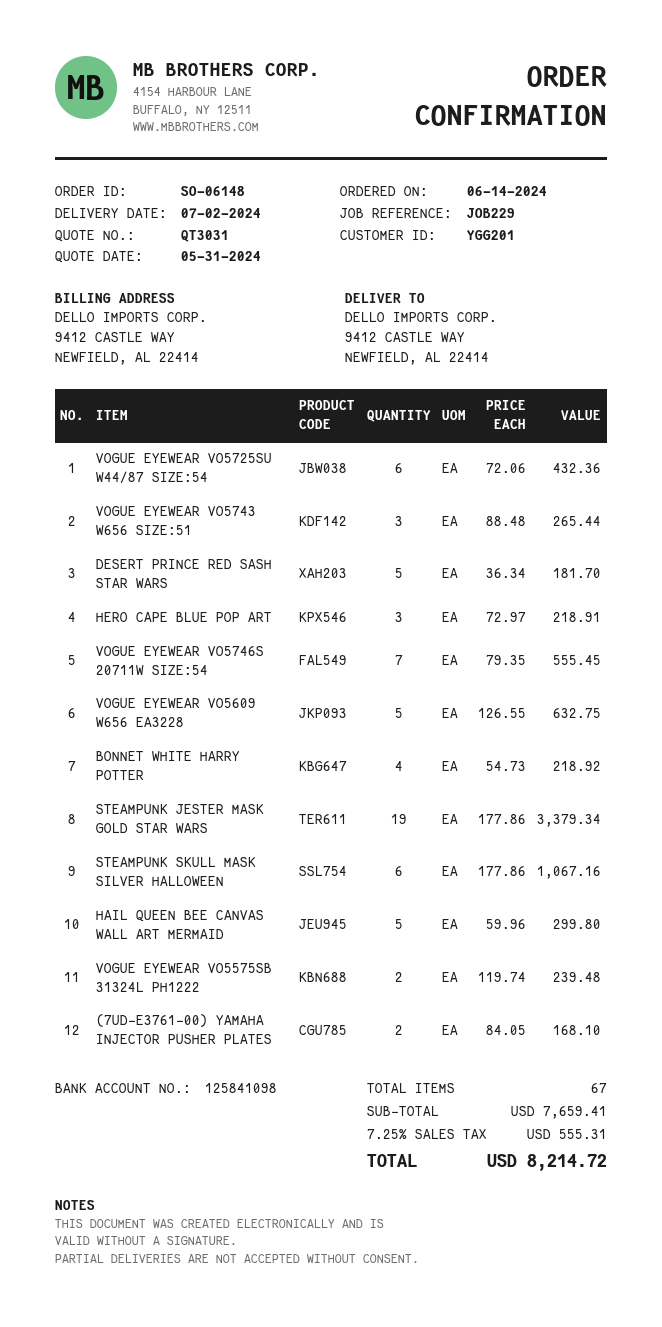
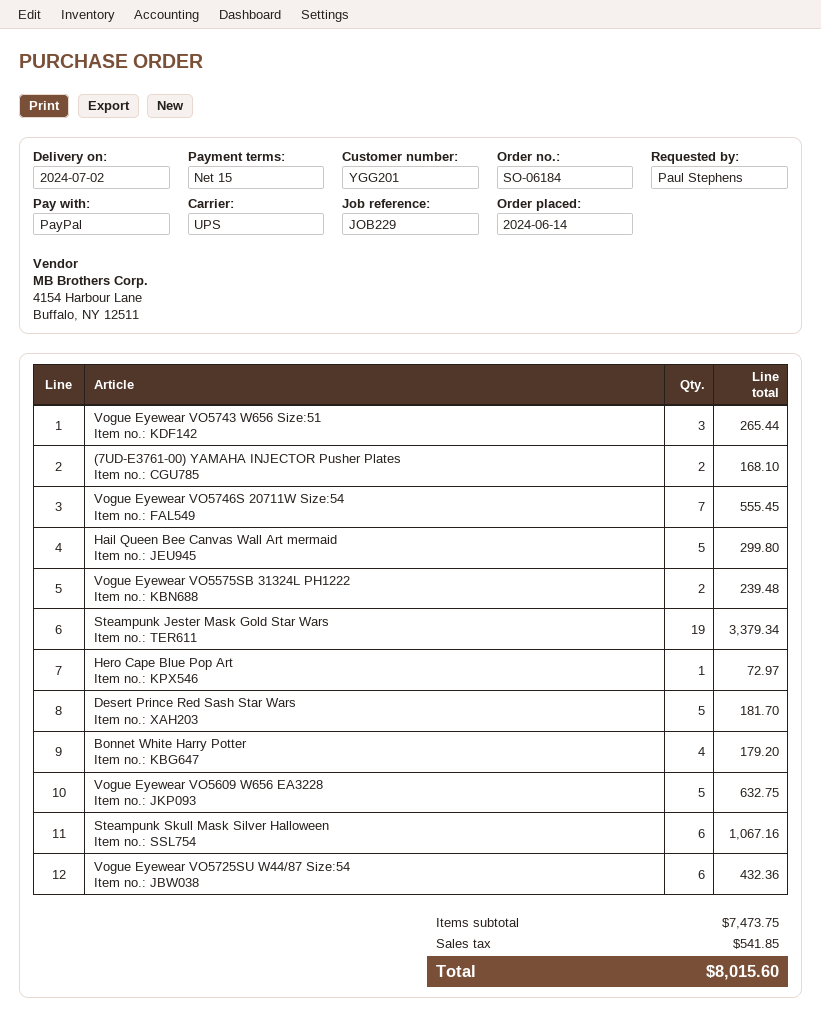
order number: SO-06148 -> SO-06184
HERO CAPE BLUE POP ART: 3 for 218.91 -> 1 for 72.97
BONNET WHITE HARRY POTTER: 4 for 218.92 -> 4 for 179.20
subtotal: 7659.41 -> 7473.75
tax: 555.31 -> 541.85
total: 8214.72 -> 8015.60

